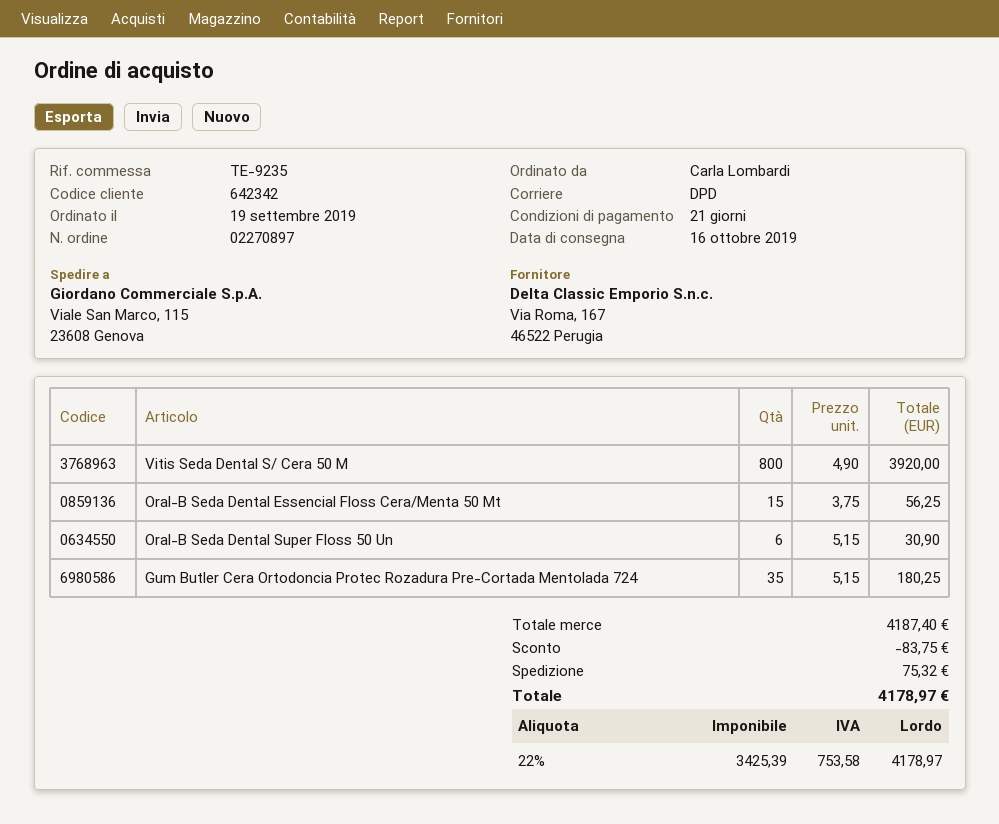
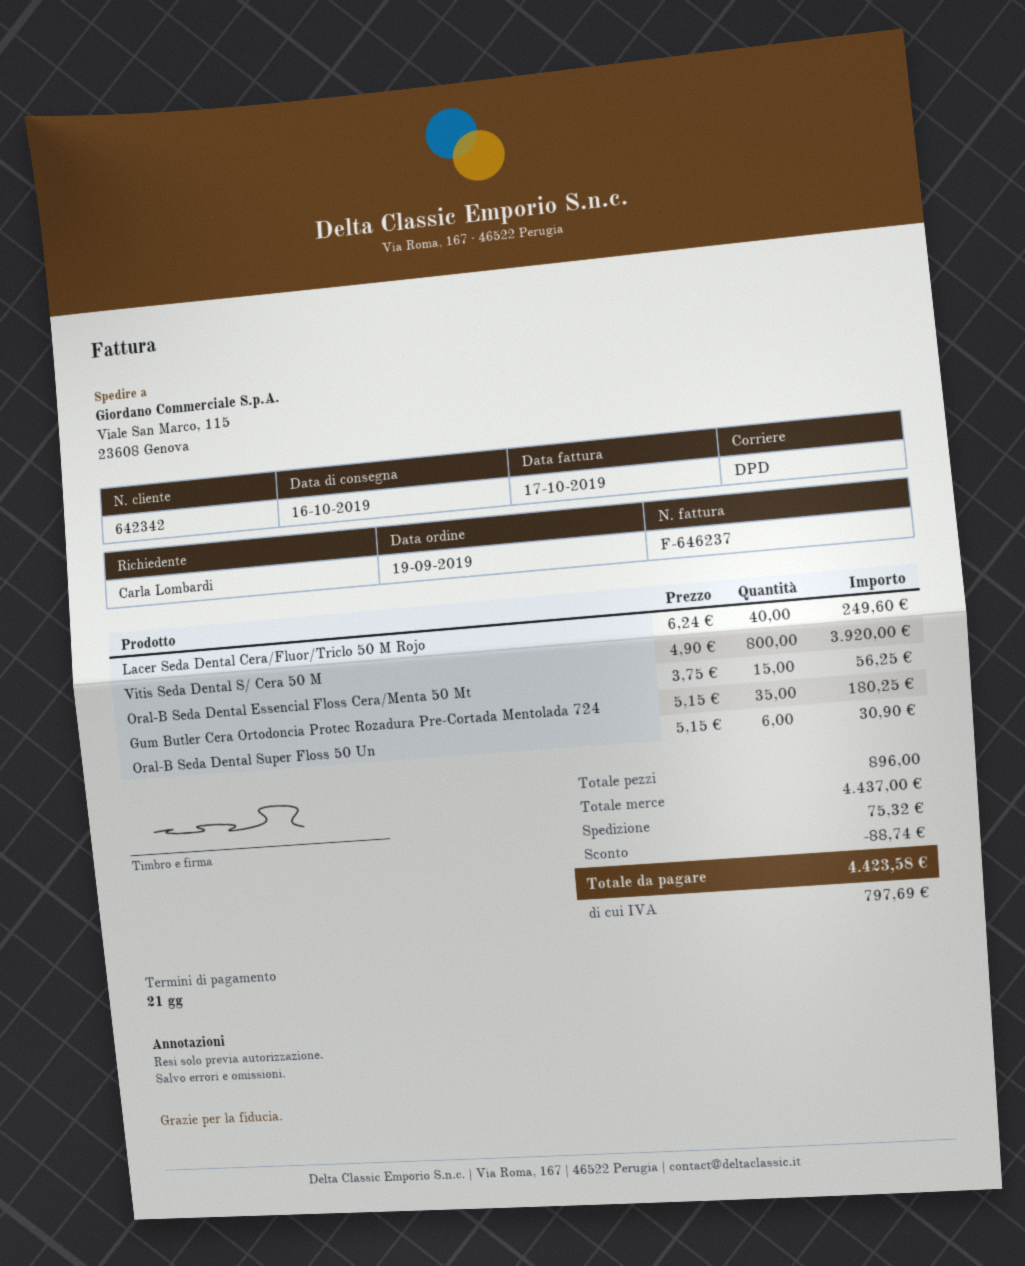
Lacer Seda Dental Cera/Fluor/Triclo 50 M Rojo: none -> 40 x 6.24 = 249.60
subtotal: 4187.40 -> 4437.00
discount: 83.75 -> 88.74
tax: 753.58 -> 797.69
total: 4178.97 -> 4423.58

